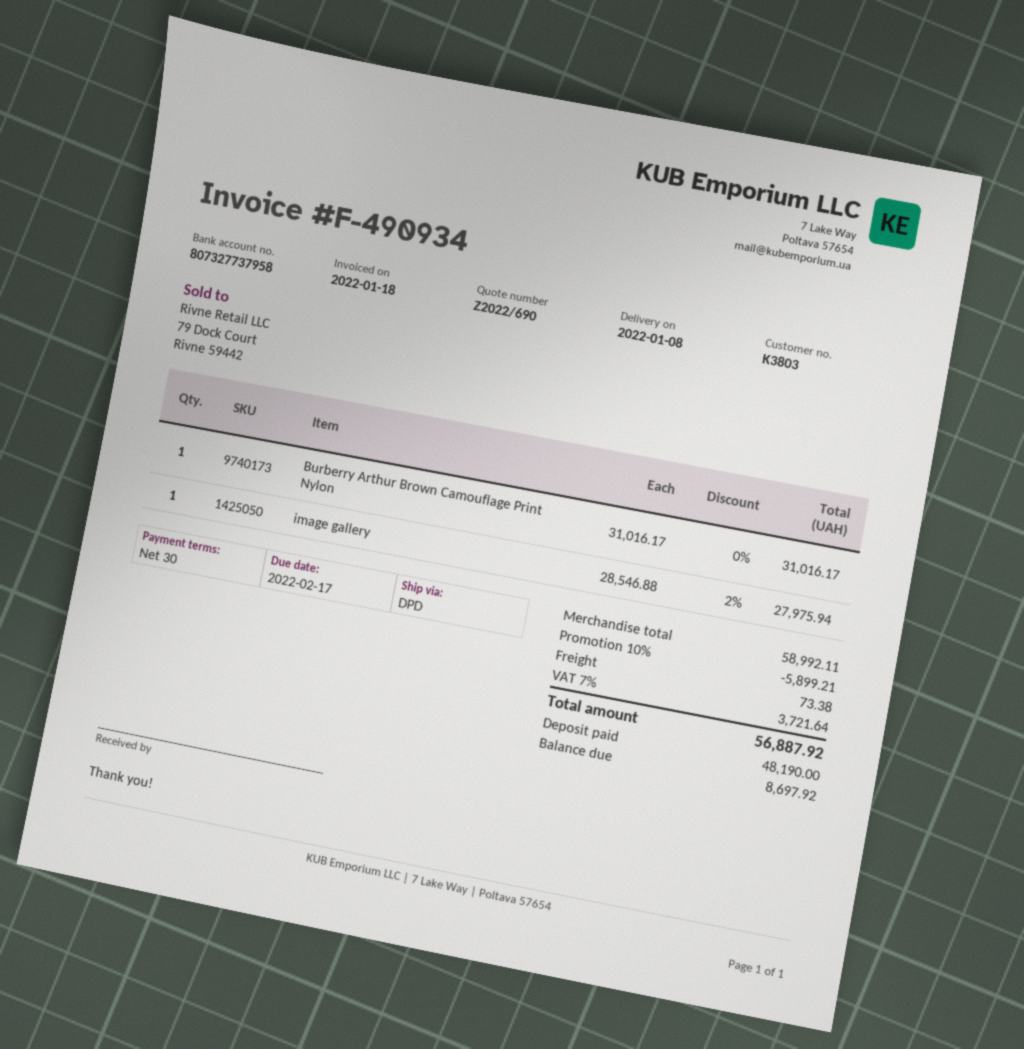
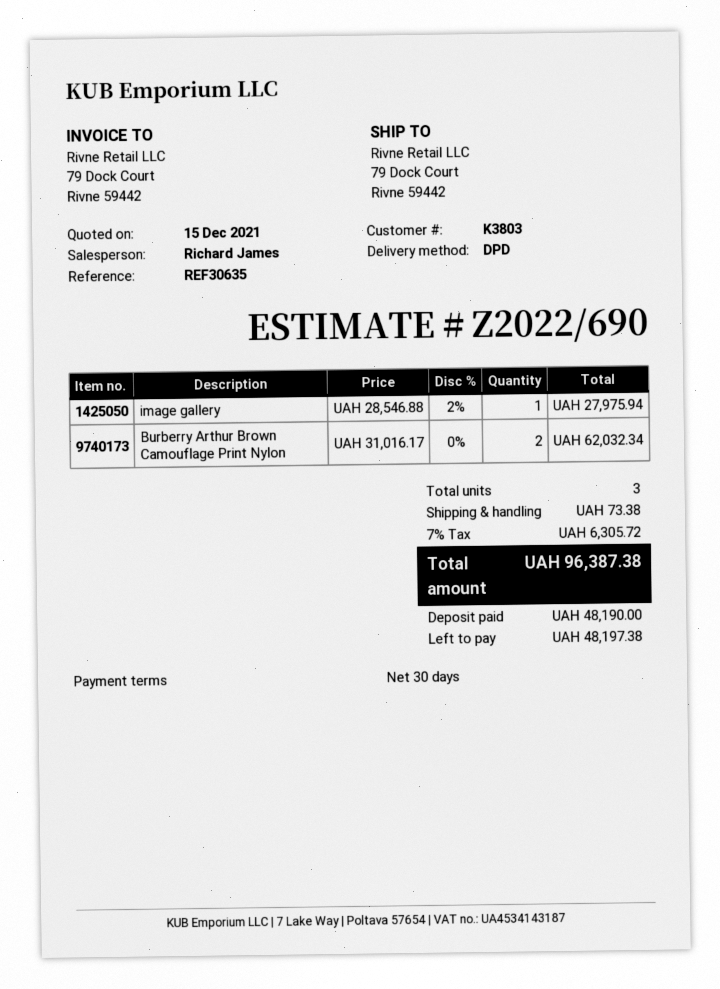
Burberry Arthur Brown Camouflage Print Nylon: 1 x 31016.17 = 31016.17 -> 2 x 31016.17 = 62032.34
discount: 10% = 5899.21 -> none
tax: 7% = 3721.64 -> 7% = 6305.72
total: 56887.92 -> 96387.38
balance: 8697.92 -> 48197.38

